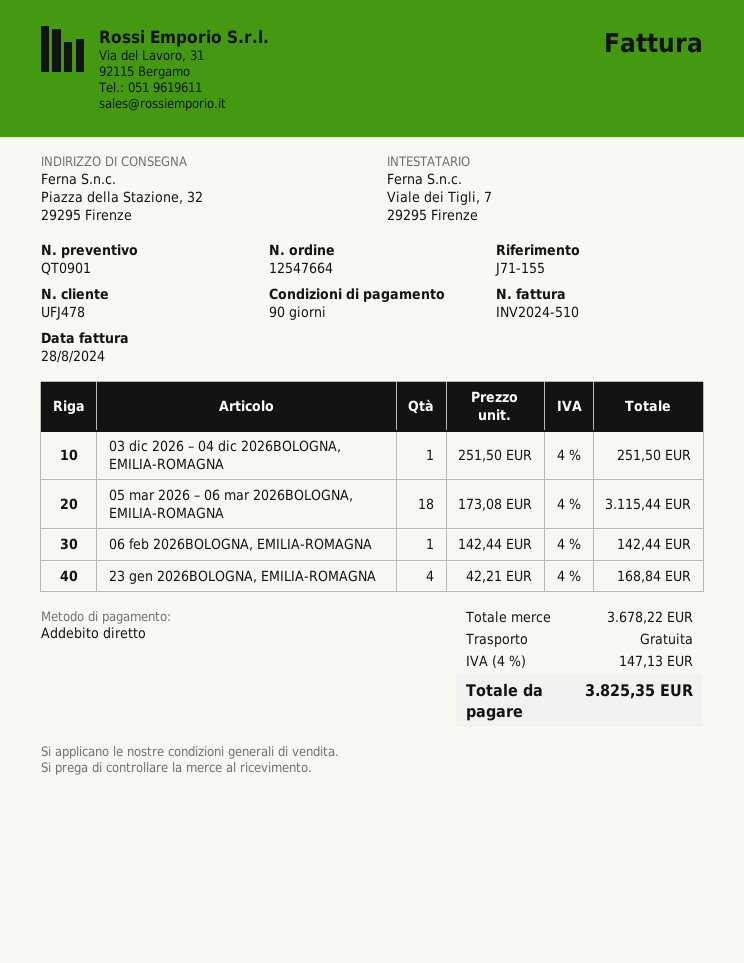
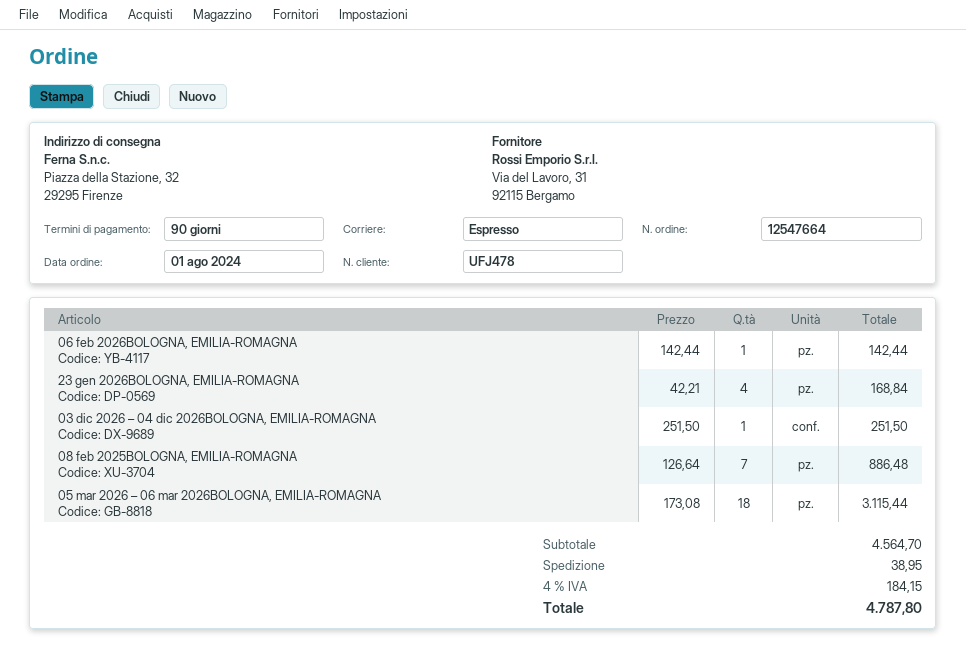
08 feb 2025BOLOGNA, EMILIA-ROMAGNA: none -> 7 x 126.64 = 886.48
subtotal: 3678.22 -> 4564.70
shipping: 0.00 -> 38.95
tax: 4% = 147.13 -> 4% = 184.15
total: 3825.35 -> 4787.80

